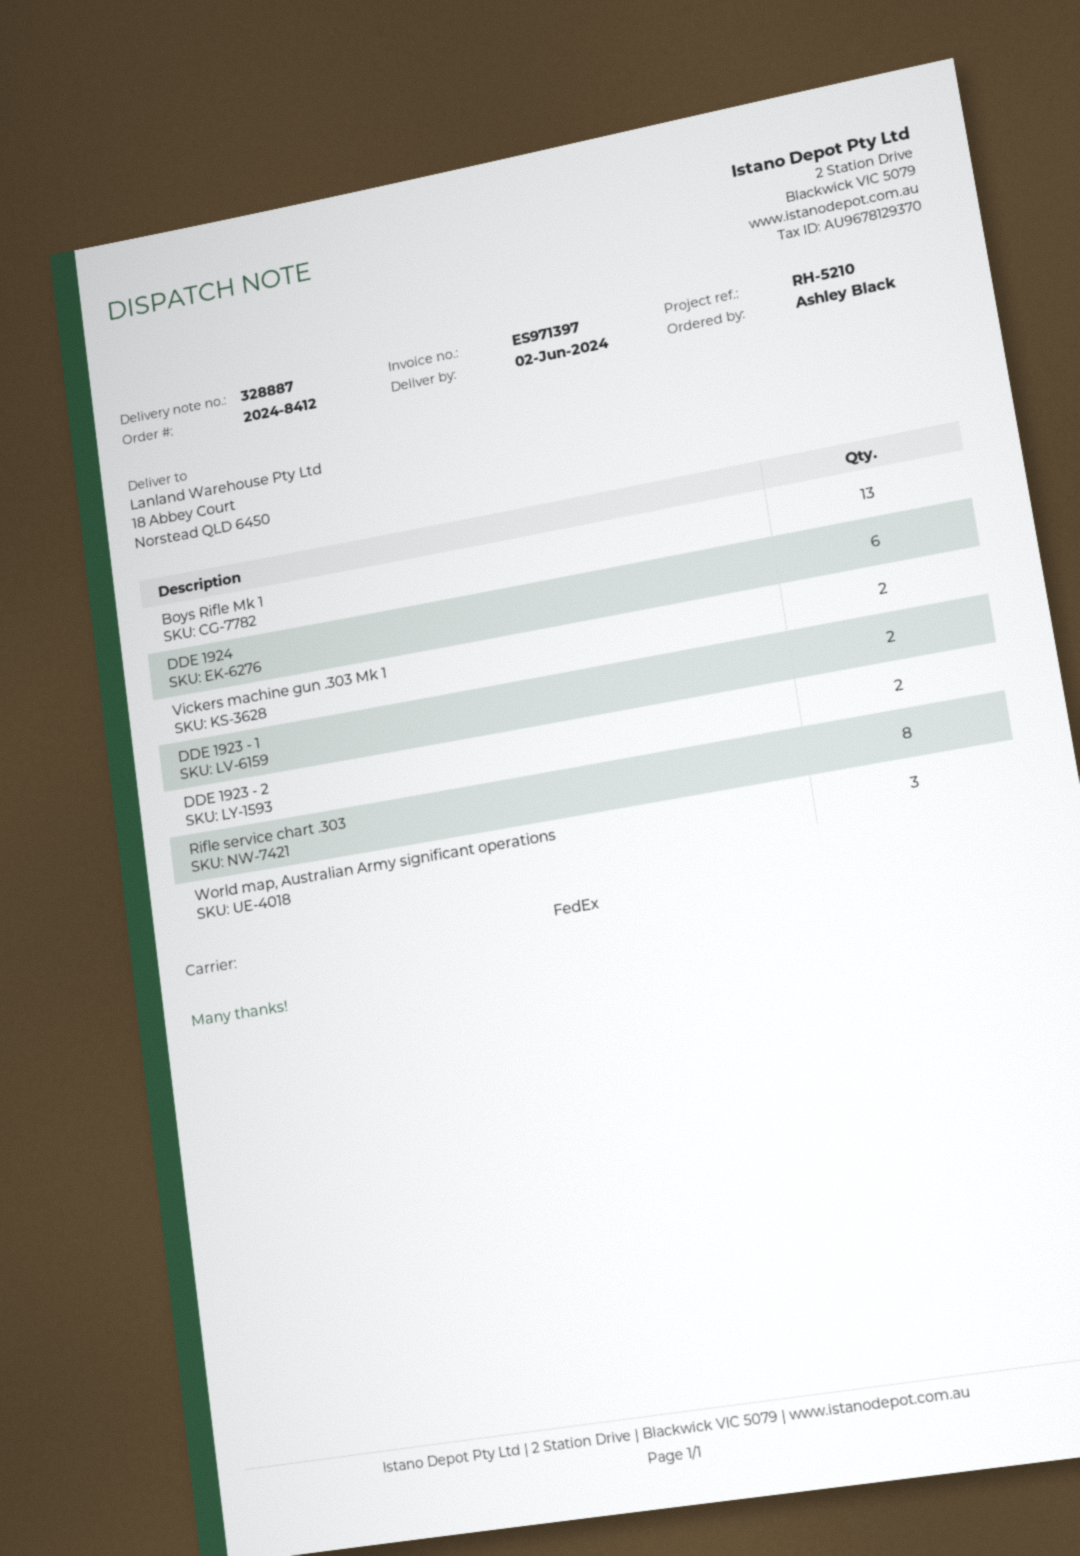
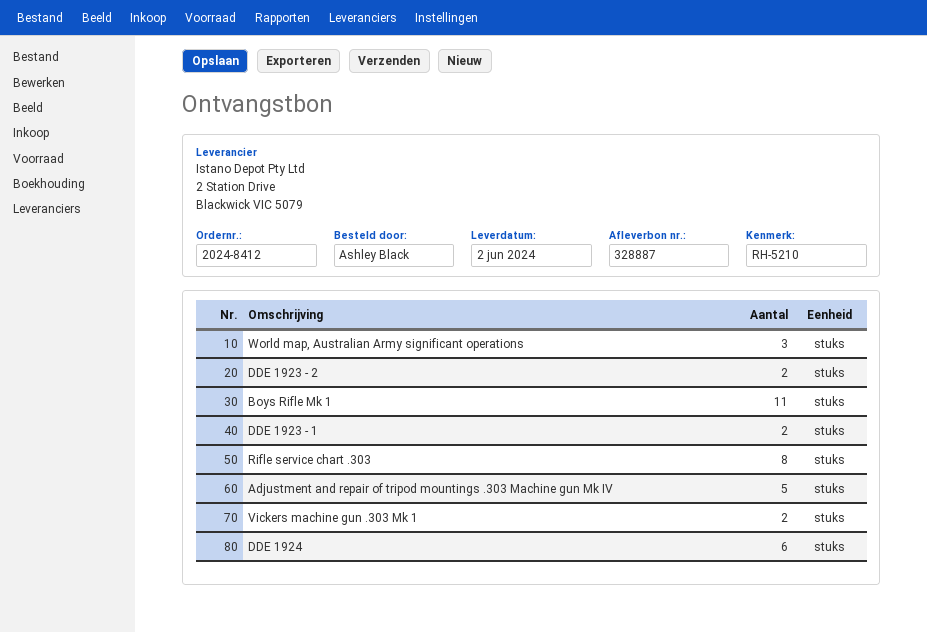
Boys Rifle Mk 1: 13 -> 11
Adjustment and repair of tripod mountings .303 Machine gun Mk IV: none -> 5

